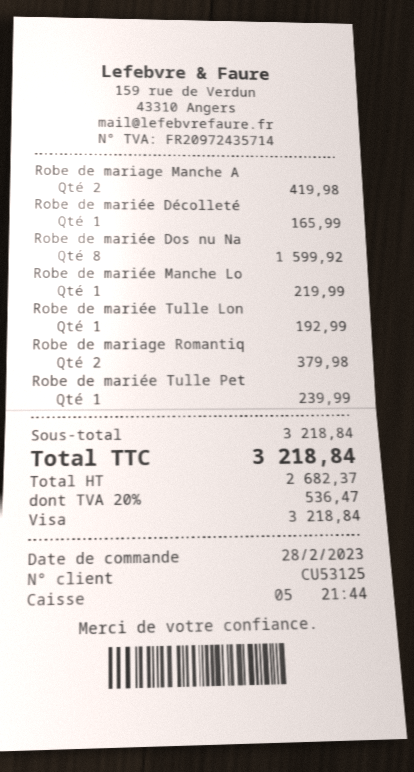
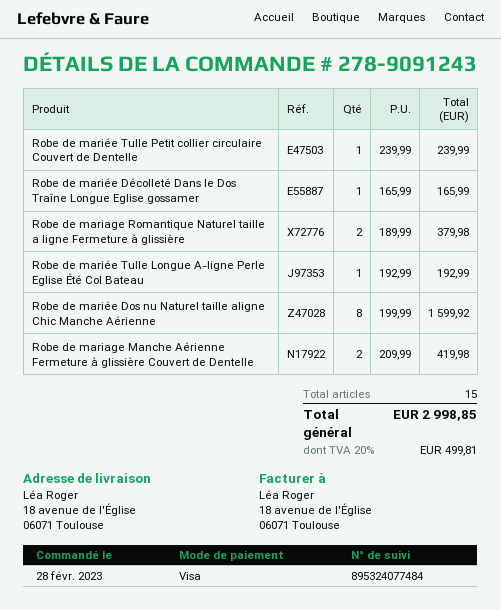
Robe de mariée Manche Lo: 1 for 219.99 -> none
tax: 20% = 536.47 -> 20% = 499.81
total: 3218.84 -> 2998.85

